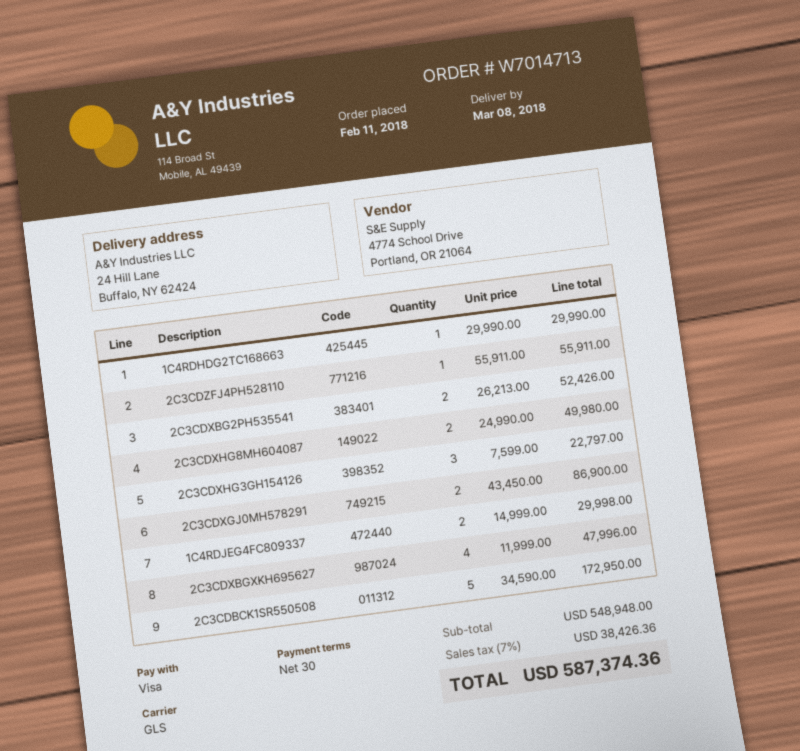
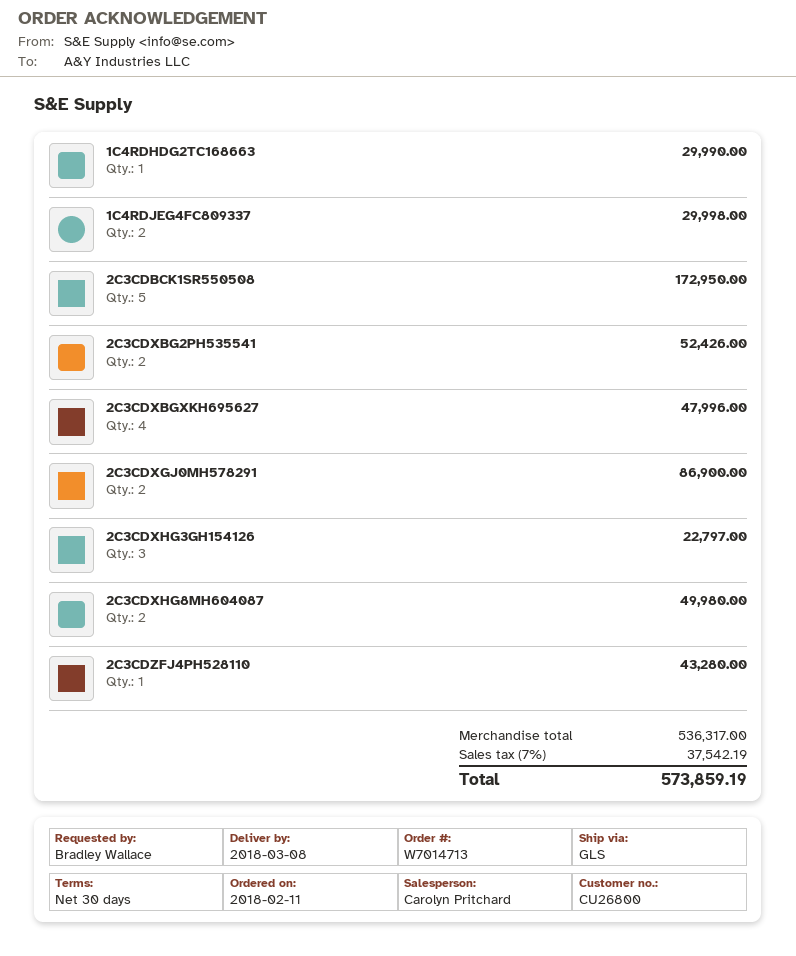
2C3CDZFJ4PH528110: 1 for 55911.00 -> 1 for 43280.00
subtotal: 548948.00 -> 536317.00
tax: 7% = 38426.36 -> 7% = 37542.19
total: 587374.36 -> 573859.19

